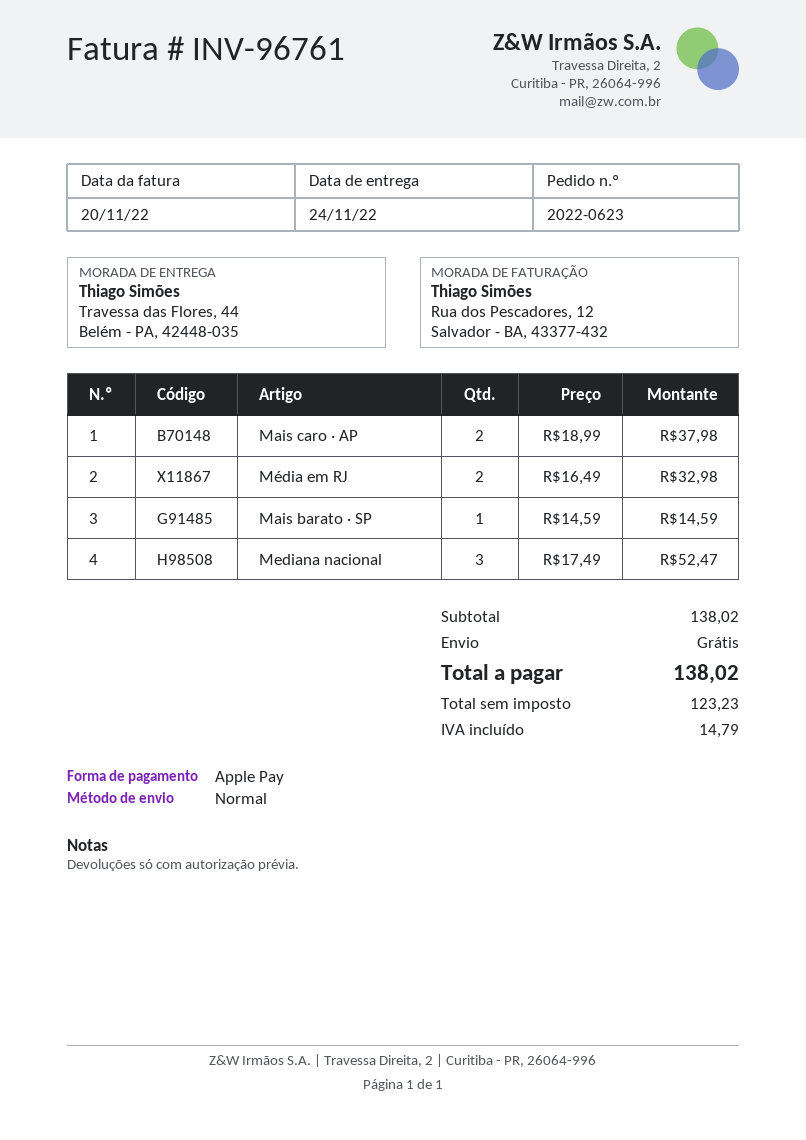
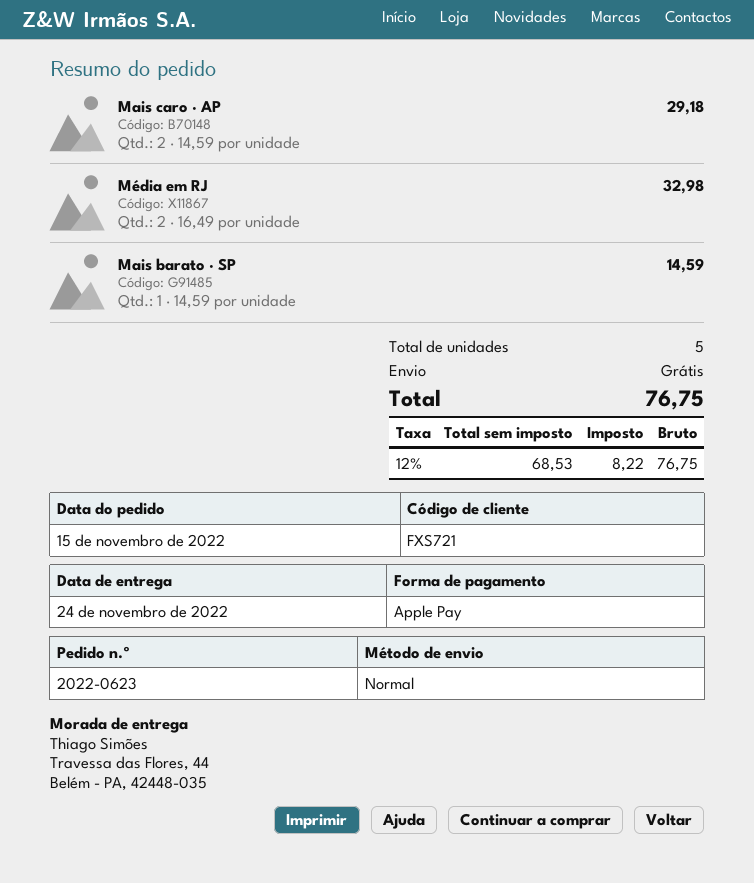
Mais caro · AP: 2 x 18.99 = 37.98 -> 2 x 14.59 = 29.18
Mediana nacional: 3 x 17.49 = 52.47 -> none
net: 123.23 -> 68.53
tax: 14.79 -> 8.22
total: 138.02 -> 76.75

